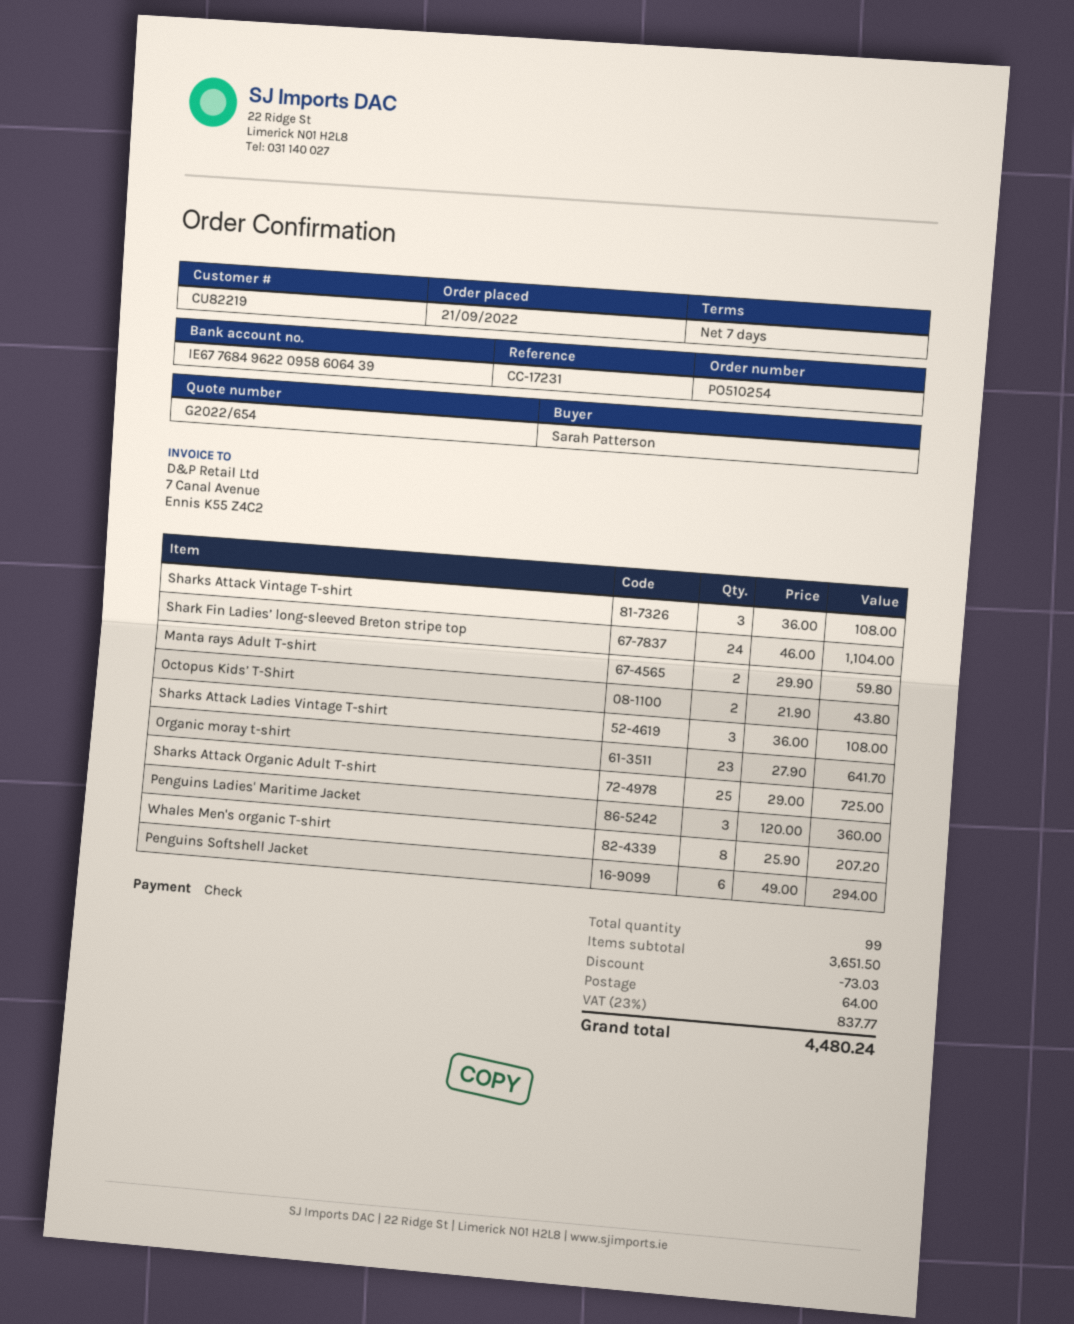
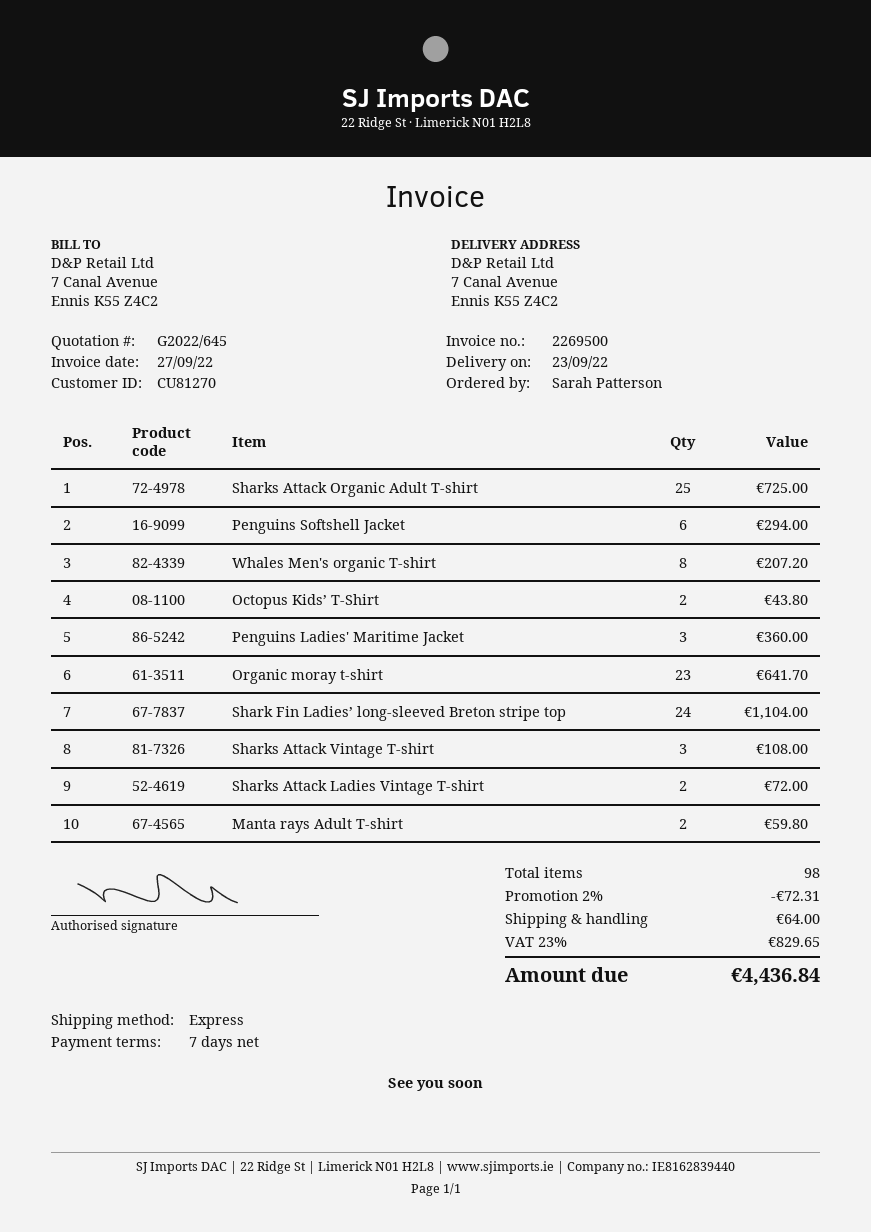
quote number: G2022/654 -> G2022/645
customer number: CU82219 -> CU81270
Sharks Attack Ladies Vintage T-shirt: 3 for 108.00 -> 2 for 72.00
total quantity: 99 -> 98
discount: 73.03 -> 72.31
tax: 23% = 837.77 -> 23% = 829.65
total: 4480.24 -> 4436.84

